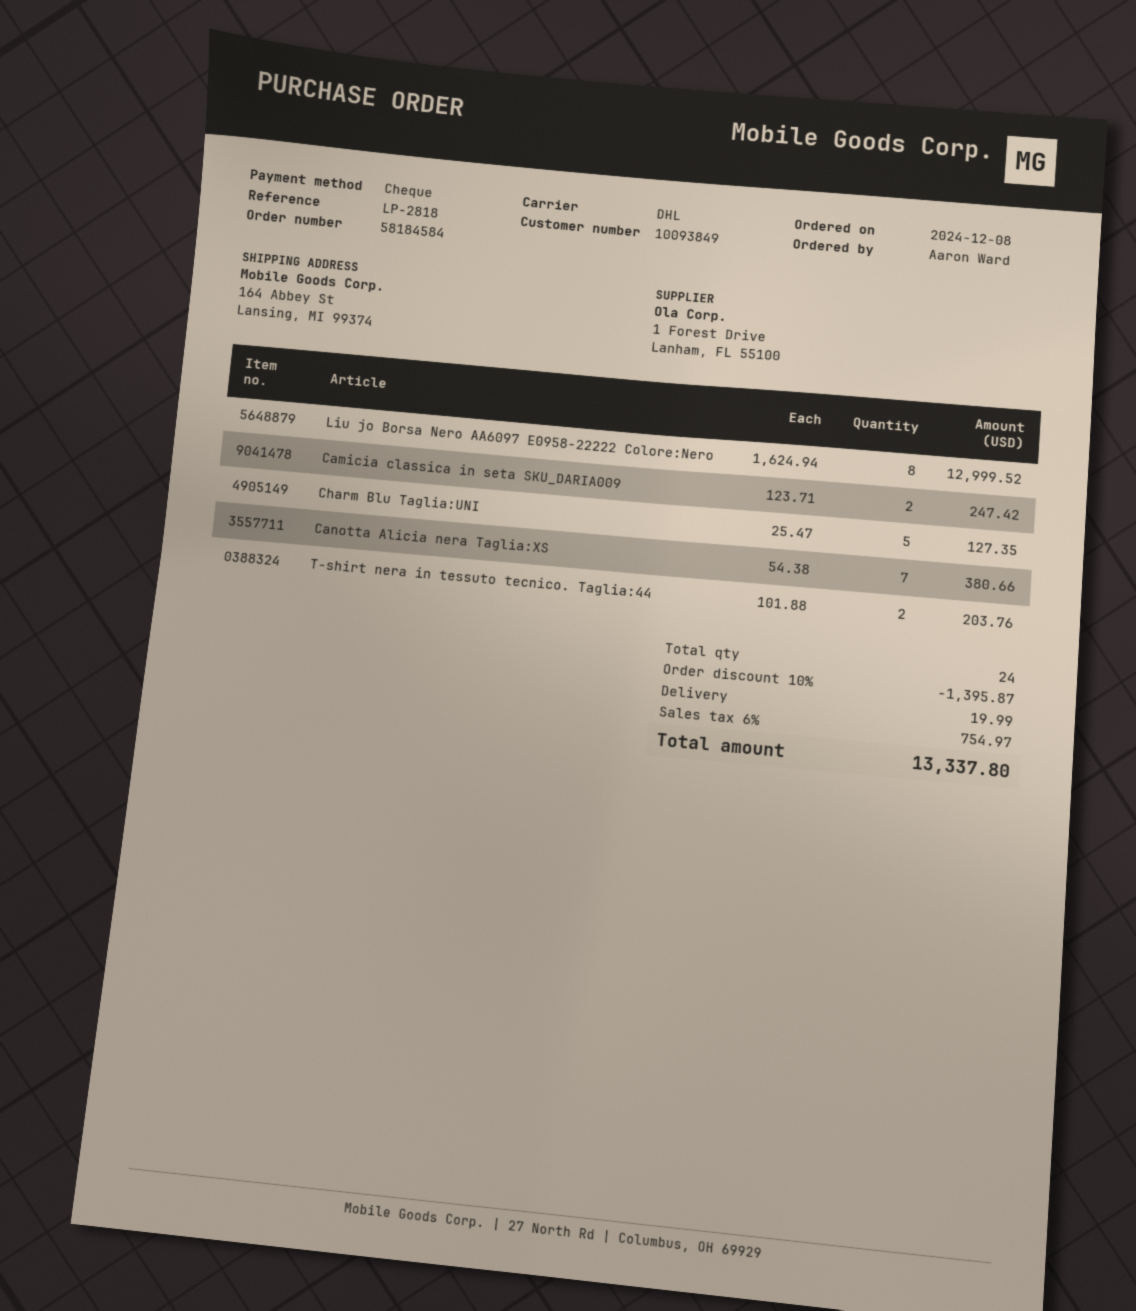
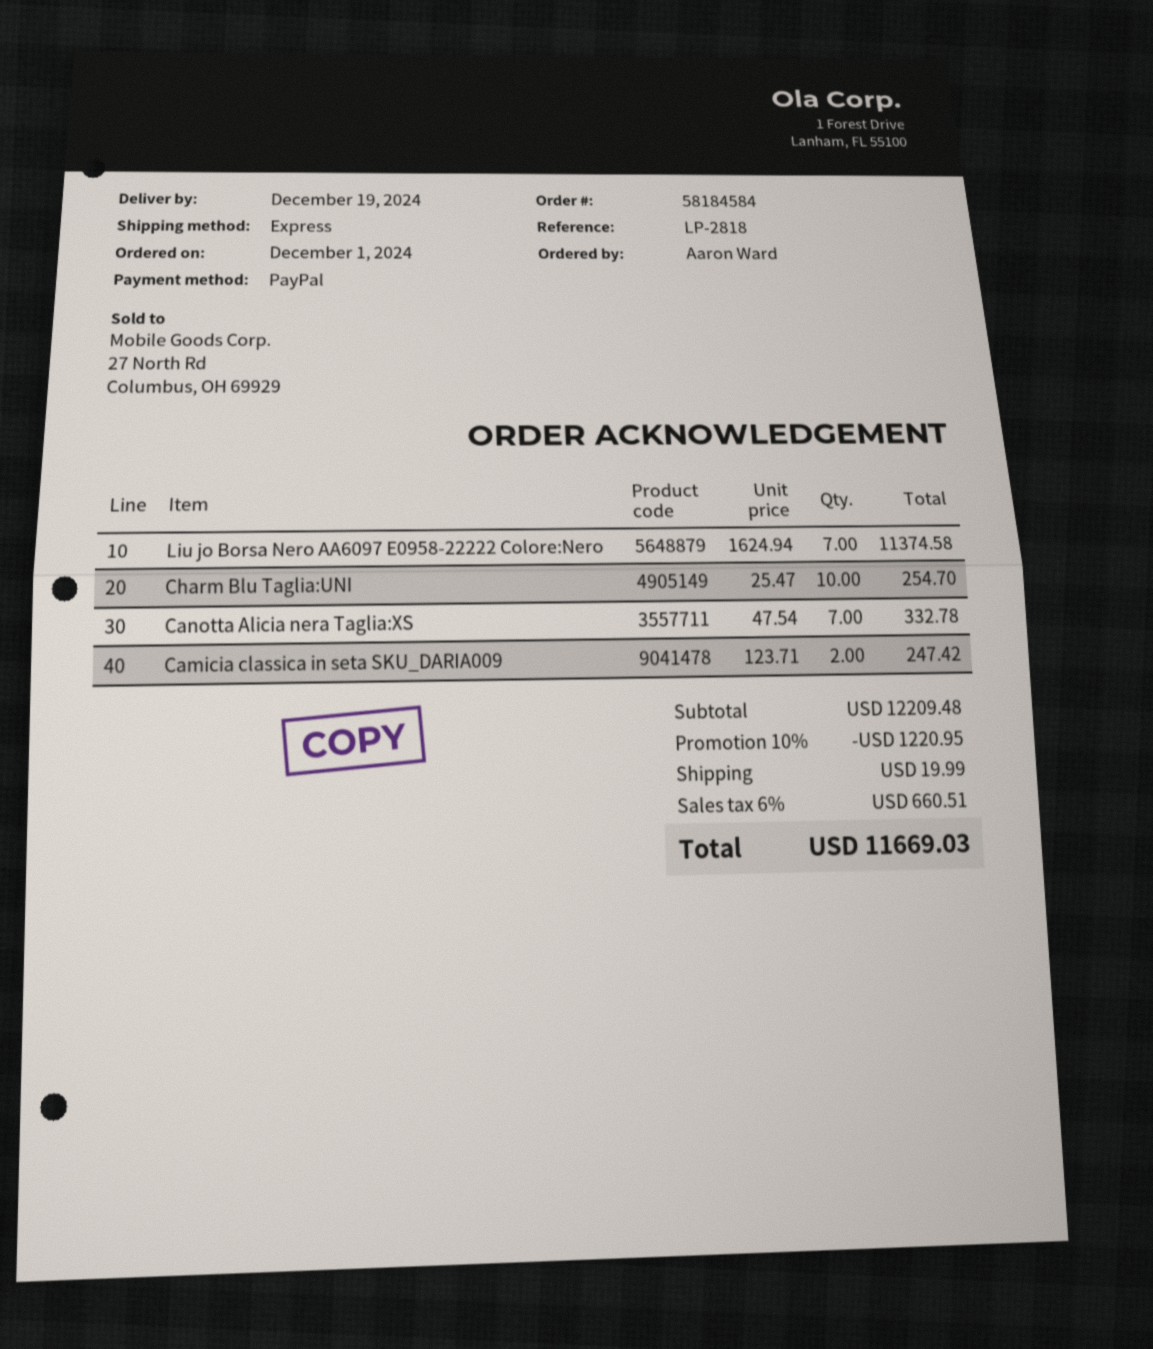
order date: 2024-12-08 -> 2024-12-01
payment method: cheque -> PayPal
shipping method: DHL -> express
Liu jo Borsa Nero AA6097 E0958-22222 Colore:Nero: 8 x 1624.94 = 12999.52 -> 7 x 1624.94 = 11374.58
Charm Blu Taglia:UNI: 5 x 25.47 = 127.35 -> 10 x 25.47 = 254.70
Canotta Alicia nera Taglia:XS: 7 x 54.38 = 380.66 -> 7 x 47.54 = 332.78
T-shirt nera in tessuto tecnico. Taglia:44: 2 x 101.88 = 203.76 -> none
discount: 10% = 1395.87 -> 10% = 1220.95
tax: 6% = 754.97 -> 6% = 660.51
total: 13337.80 -> 11669.03

